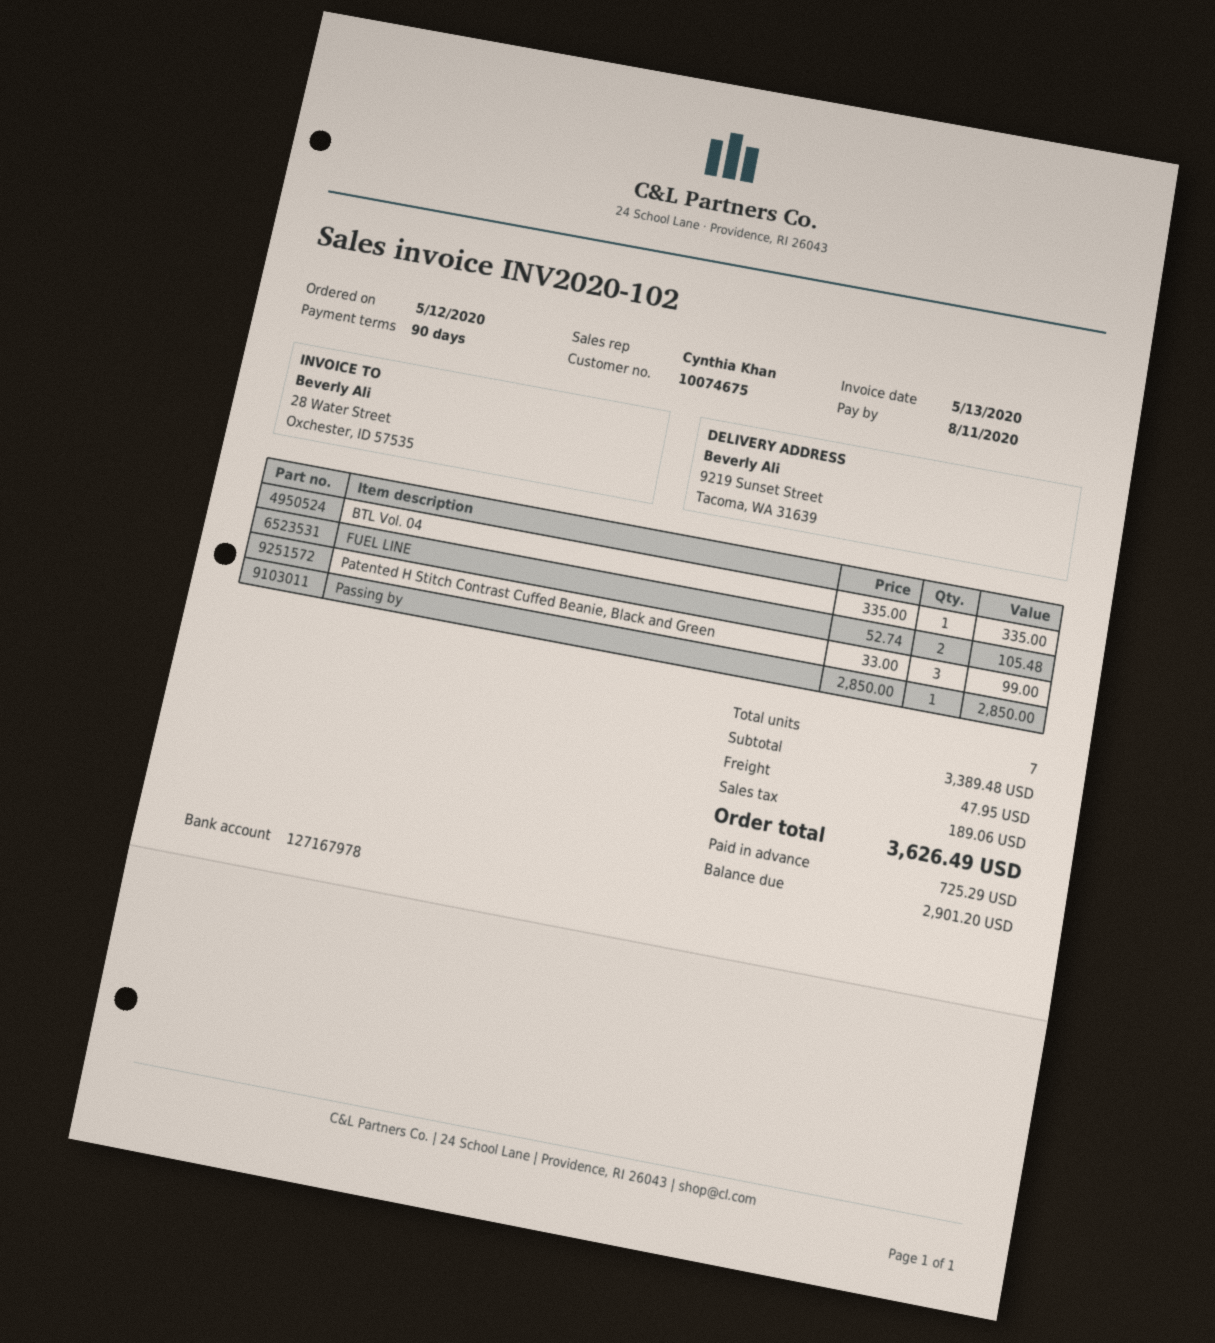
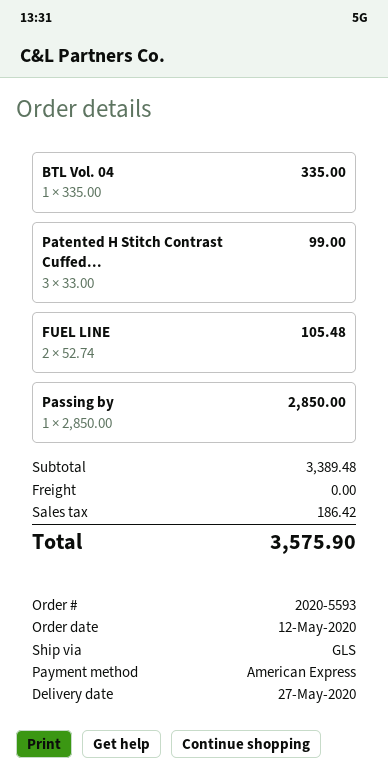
shipping: 47.95 -> 0.00
tax: 189.06 -> 186.42
total: 3626.49 -> 3575.90

